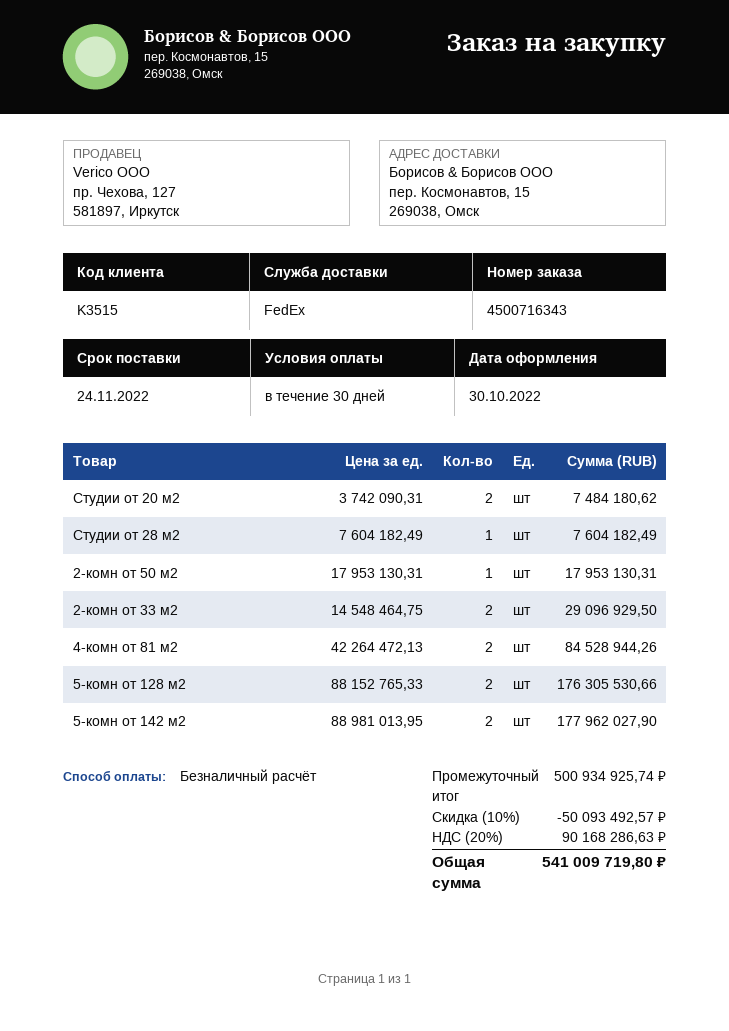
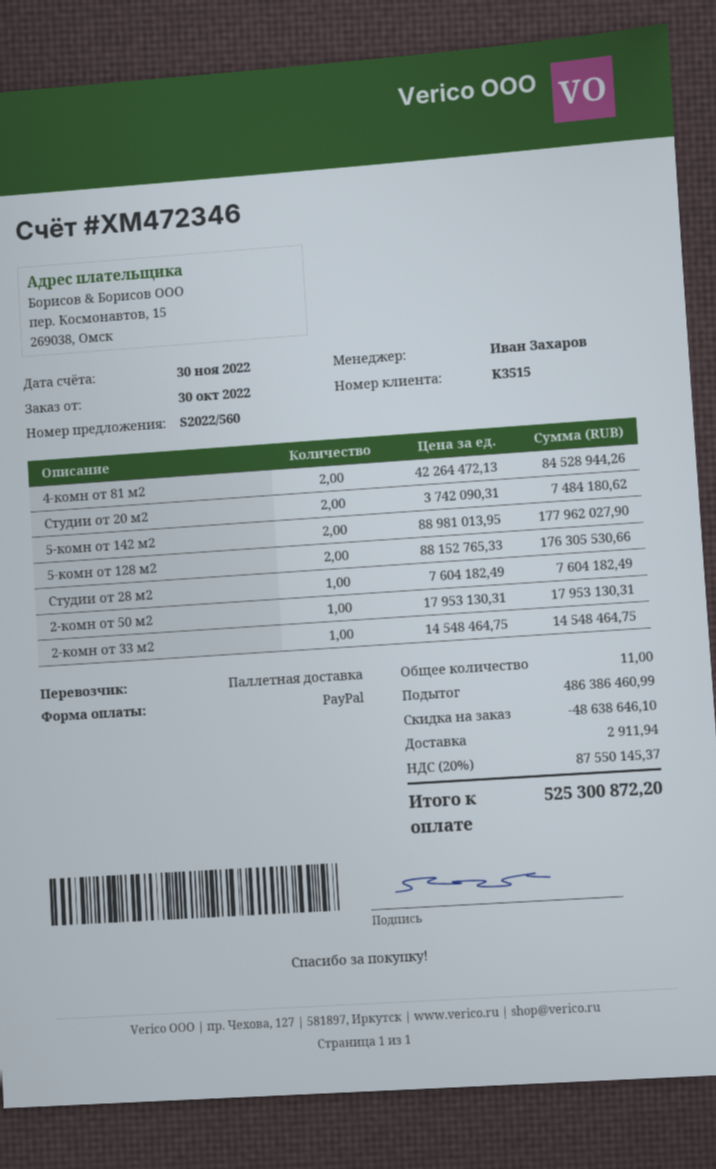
payment method: bank transfer -> PayPal
shipping method: FedEx -> pallet freight
2-комн от 33 м2: 2 x 14548464.75 = 29096929.50 -> 1 x 14548464.75 = 14548464.75
subtotal: 500934925.74 -> 486386460.99
discount: 50093492.57 -> 48638646.10
shipping: none -> 2911.94
tax: 20% = 90168286.63 -> 20% = 87550145.37
total: 541009719.80 -> 525300872.20

